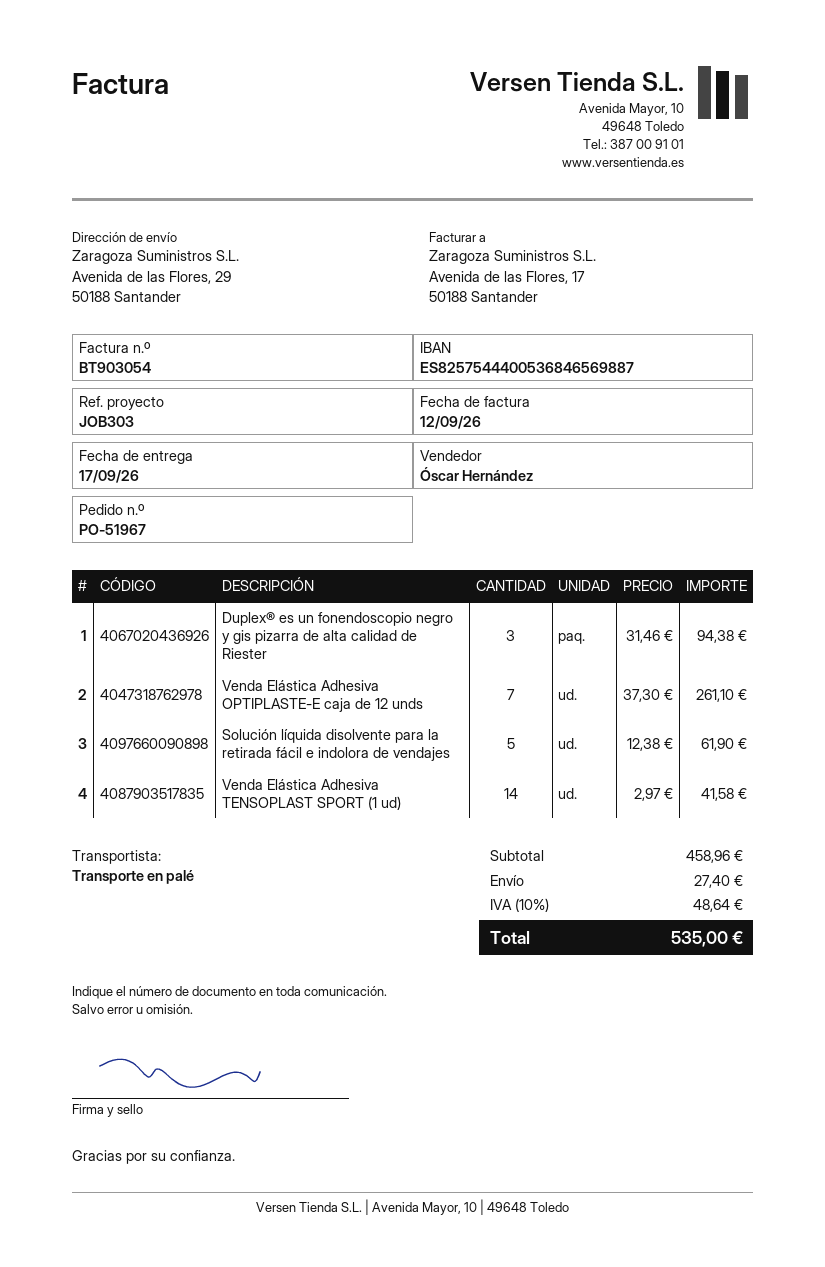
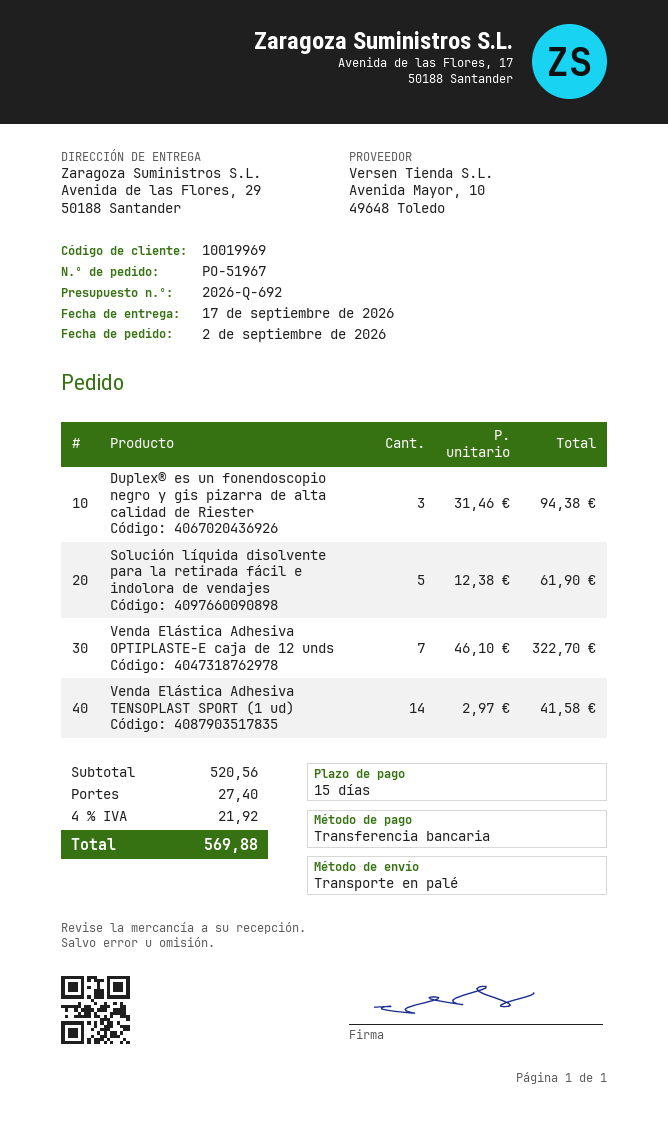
Venda Elástica Adhesiva OPTIPLASTE-E caja de 12 unds: 7 x 37.30 = 261.10 -> 7 x 46.10 = 322.70
subtotal: 458.96 -> 520.56
tax: 10% = 48.64 -> 4% = 21.92
total: 535.00 -> 569.88

